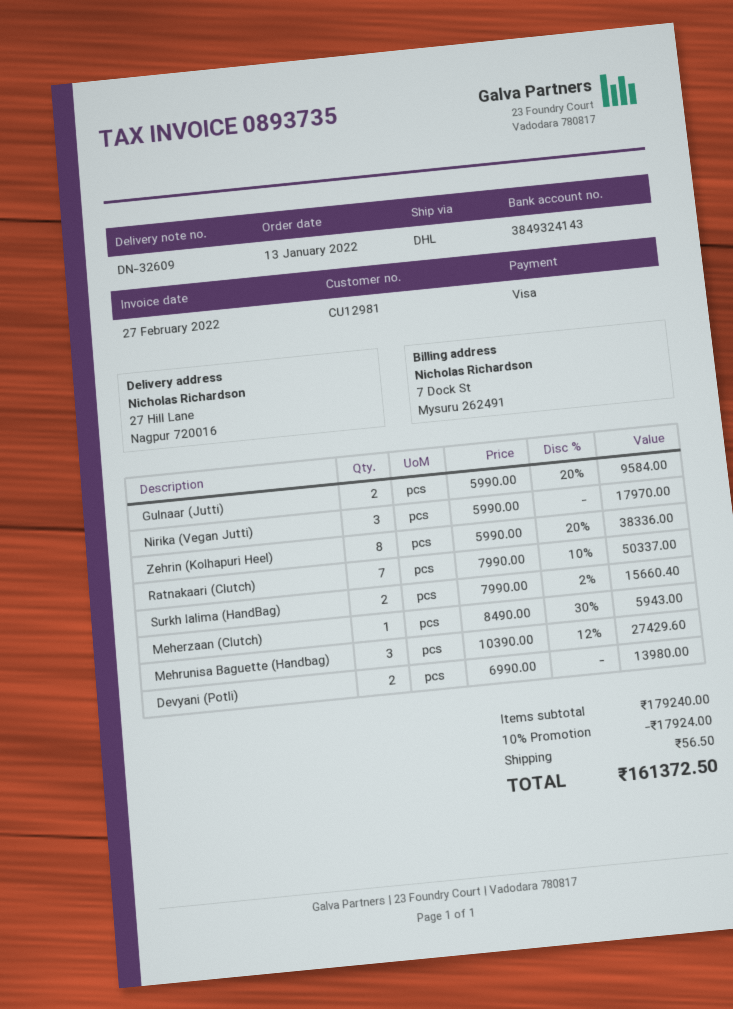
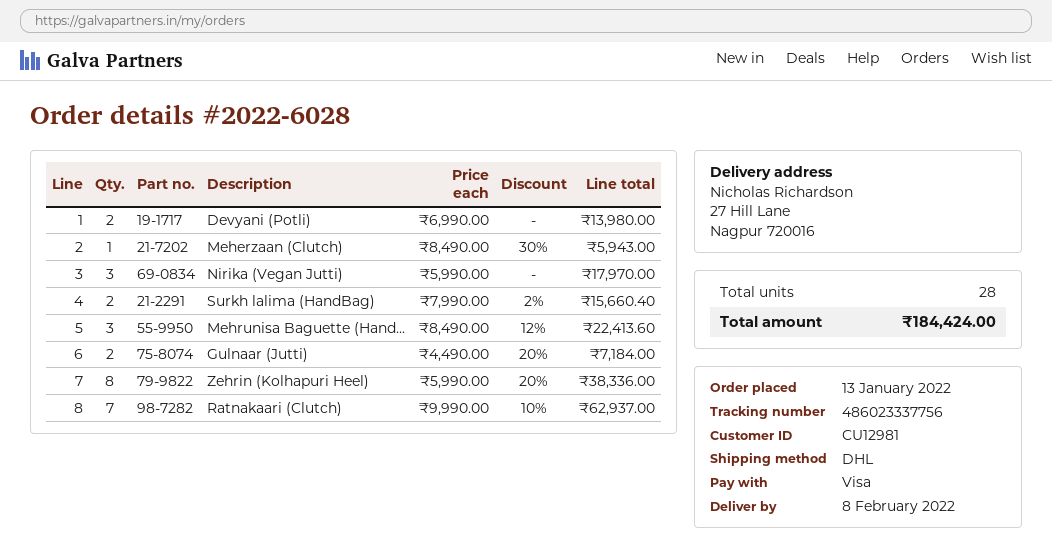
Gulnaar (Jutti): 2 x 5990.00 - 20% = 9584.00 -> 2 x 4490.00 - 20% = 7184.00
Ratnakaari (Clutch): 7 x 7990.00 - 10% = 50337.00 -> 7 x 9990.00 - 10% = 62937.00
Mehrunisa Baguette (Handbag): 3 x 10390.00 - 12% = 27429.60 -> 3 x 8490.00 - 12% = 22413.60
discount: 10% = 17924.00 -> none
shipping: 56.50 -> none
total: 161372.50 -> 184424.00

